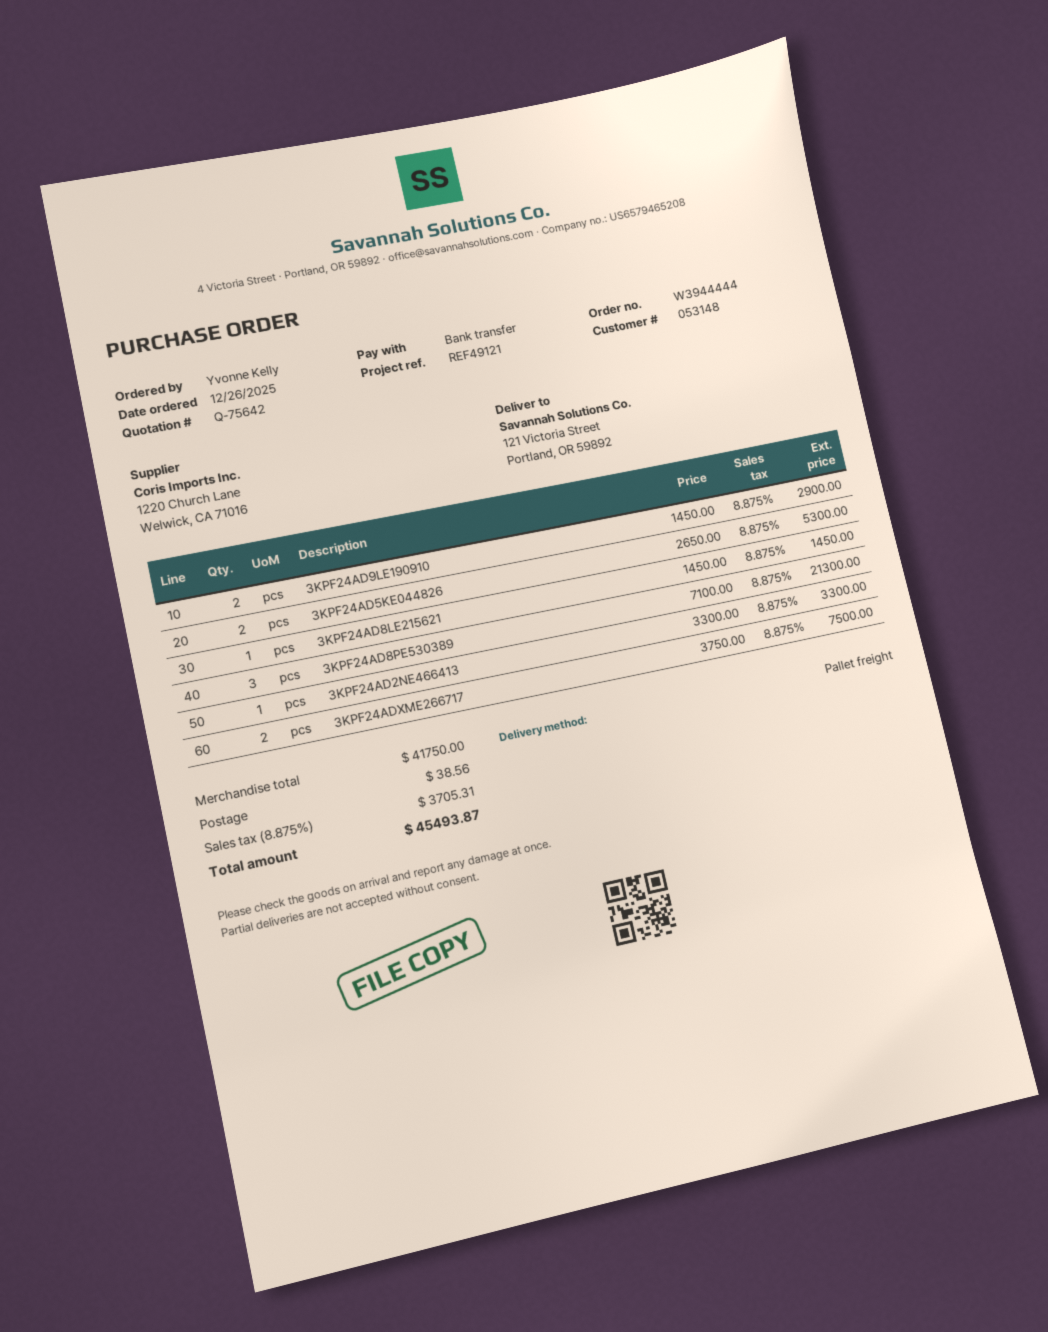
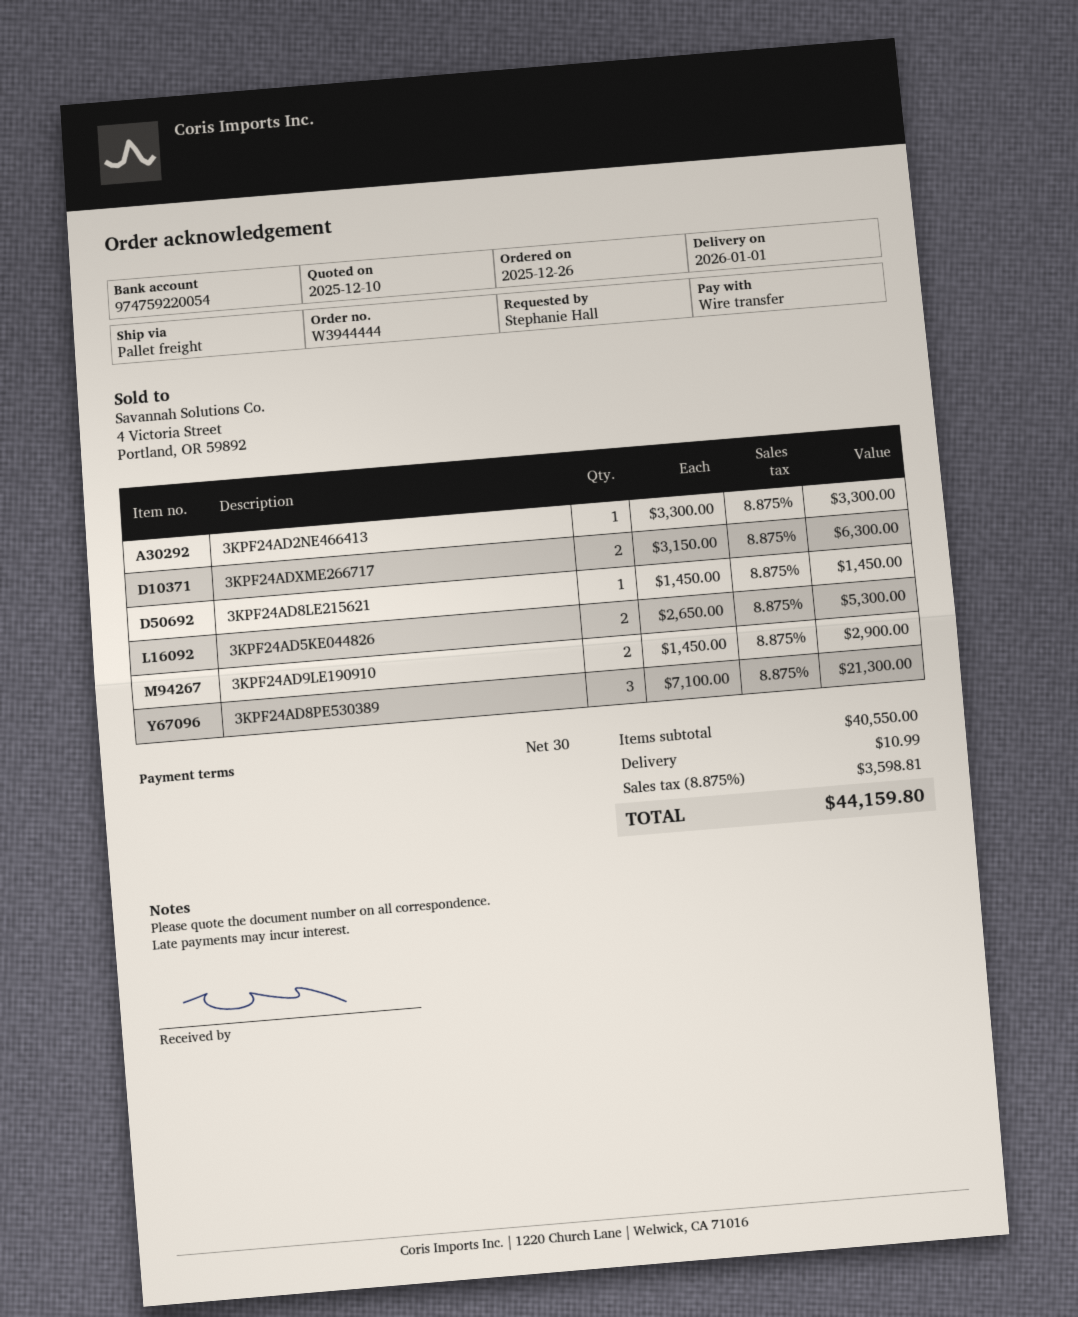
ordered by: Yvonne Kelly -> Stephanie Hall
3KPF24ADXME266717: 2 x 3750.00 = 7500.00 -> 2 x 3150.00 = 6300.00
subtotal: 41750.00 -> 40550.00
shipping: 38.56 -> 10.99
tax: 8.875% = 3705.31 -> 8.875% = 3598.81
total: 45493.87 -> 44159.80

